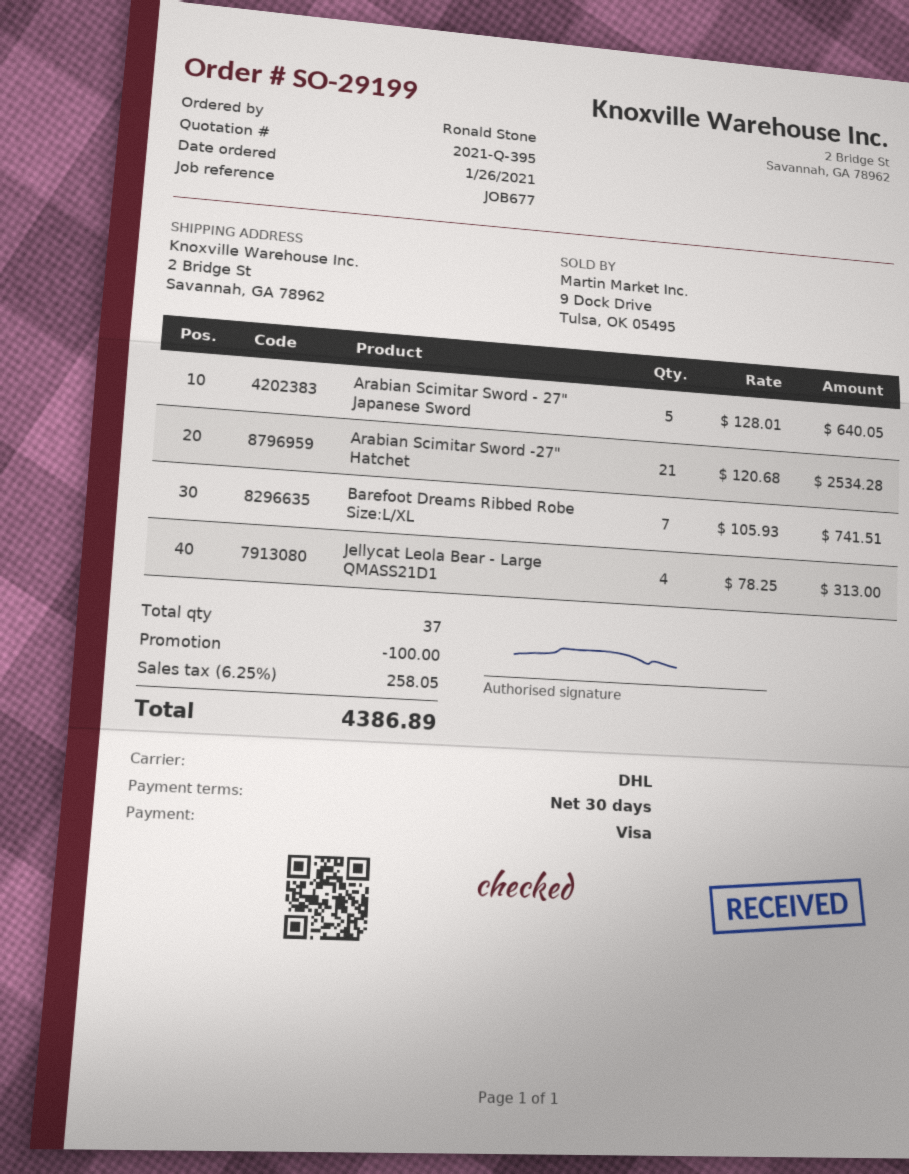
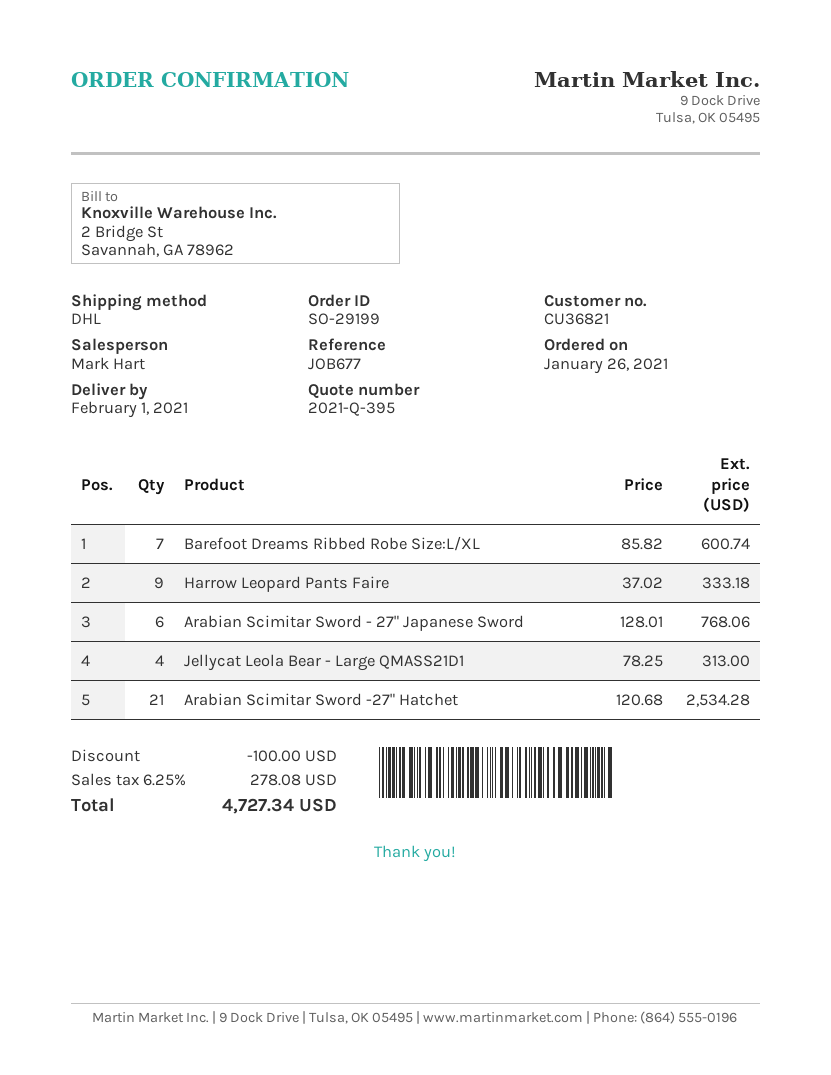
Arabian Scimitar Sword - 27" Japanese Sword: 5 x 128.01 = 640.05 -> 6 x 128.01 = 768.06
Barefoot Dreams Ribbed Robe Size:L/XL: 7 x 105.93 = 741.51 -> 7 x 85.82 = 600.74
Harrow Leopard Pants Faire: none -> 9 x 37.02 = 333.18
tax: 6.25% = 258.05 -> 6.25% = 278.08
total: 4386.89 -> 4727.34

